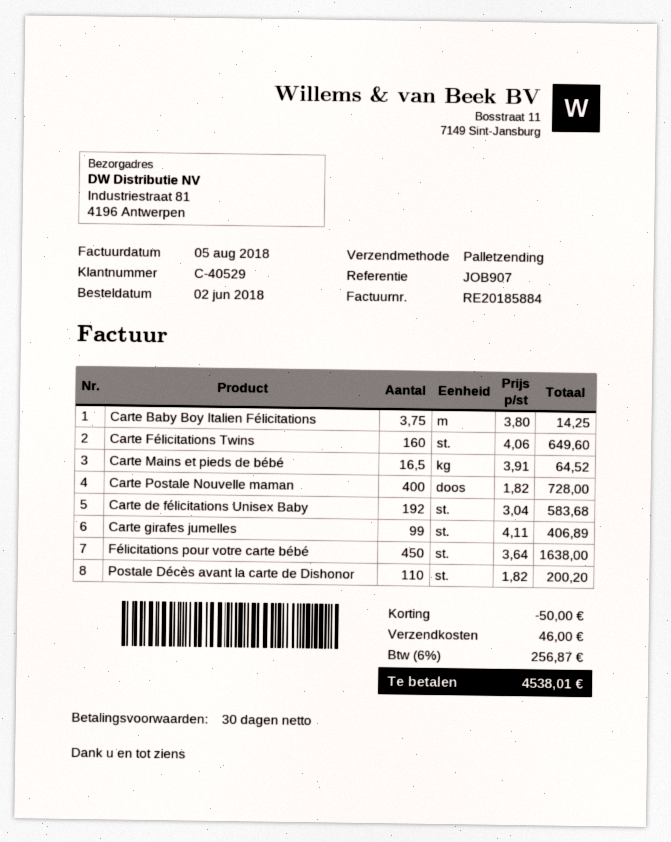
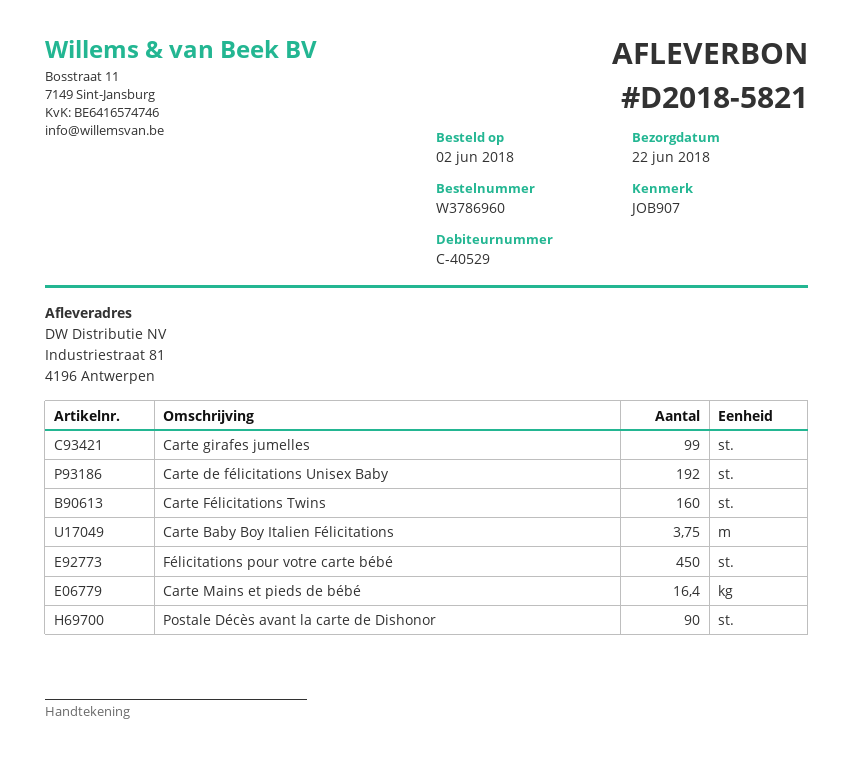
Carte Mains et pieds de bébé: 16.5 -> 16.4
Carte Postale Nouvelle maman: 400 -> none
Postale Décès avant la carte de Dishonor: 110 -> 90

